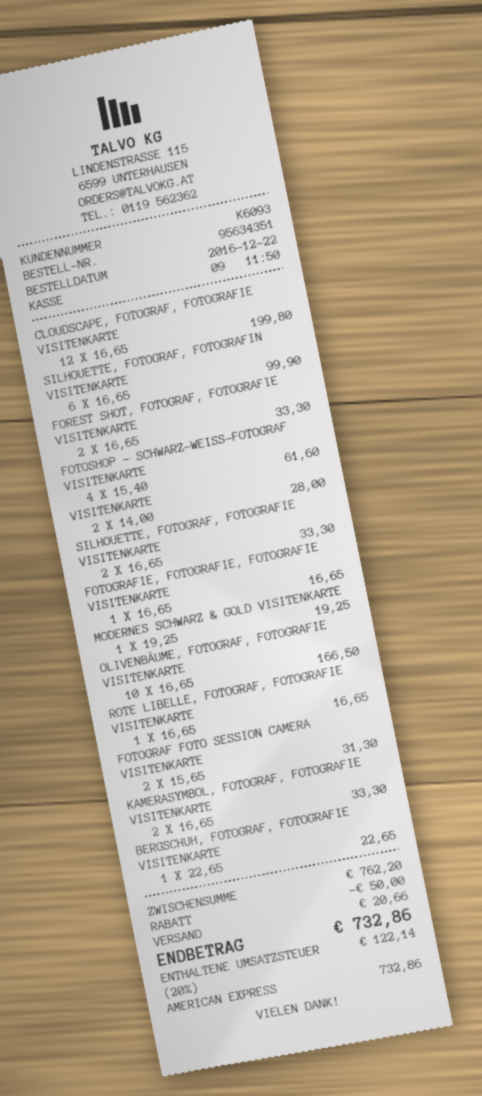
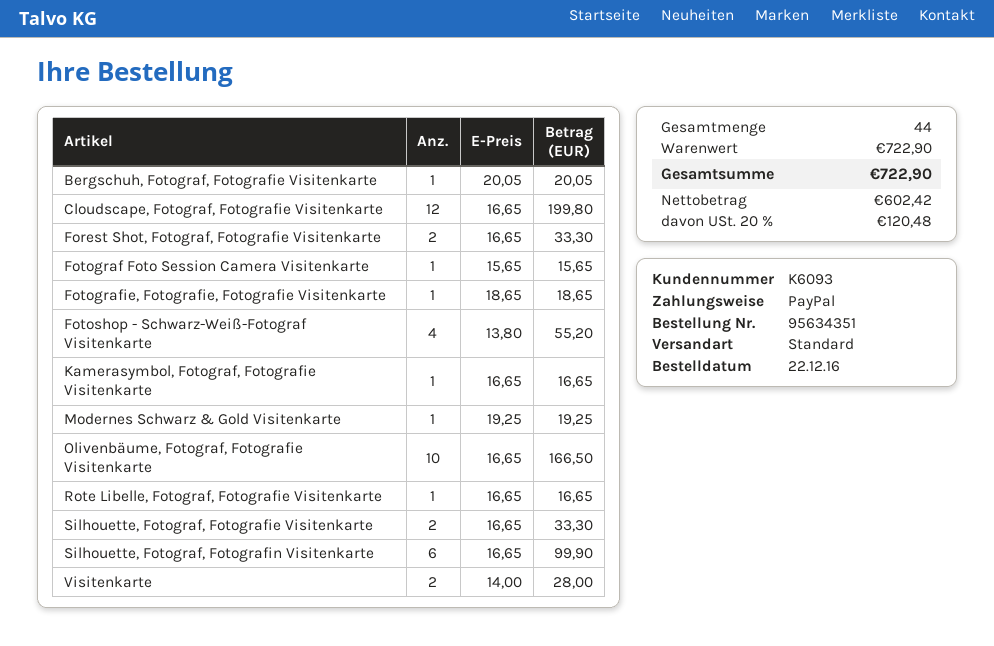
payment method: American Express -> PayPal
FOTOSHOP - SCHWARZ-WEISS-FOTOGRAF VISITENKARTE: 4 x 15.40 = 61.60 -> 4 x 13.80 = 55.20
FOTOGRAFIE, FOTOGRAFIE, FOTOGRAFIE VISITENKARTE: 1 x 16.65 = 16.65 -> 1 x 18.65 = 18.65
FOTOGRAF FOTO SESSION CAMERA VISITENKARTE: 2 x 15.65 = 31.30 -> 1 x 15.65 = 15.65
KAMERASYMBOL, FOTOGRAF, FOTOGRAFIE VISITENKARTE: 2 x 16.65 = 33.30 -> 1 x 16.65 = 16.65
BERGSCHUH, FOTOGRAF, FOTOGRAFIE VISITENKARTE: 1 x 22.65 = 22.65 -> 1 x 20.05 = 20.05
subtotal: 762.20 -> 722.90
discount: 50.00 -> none
shipping: 20.66 -> none
tax: 20% = 122.14 -> 20% = 120.48
total: 732.86 -> 722.90

